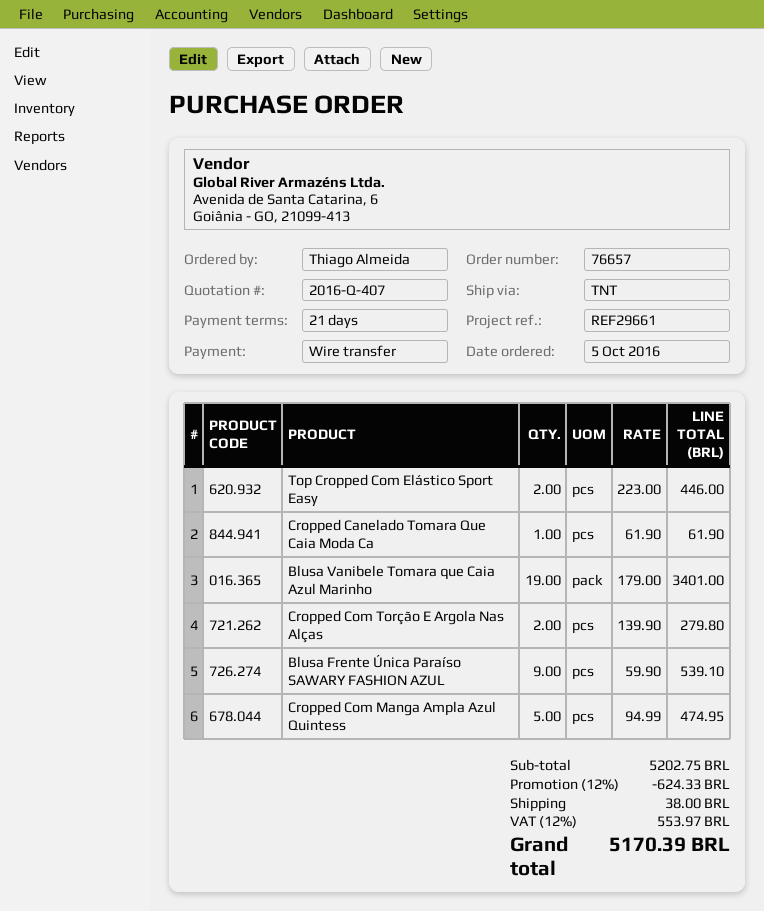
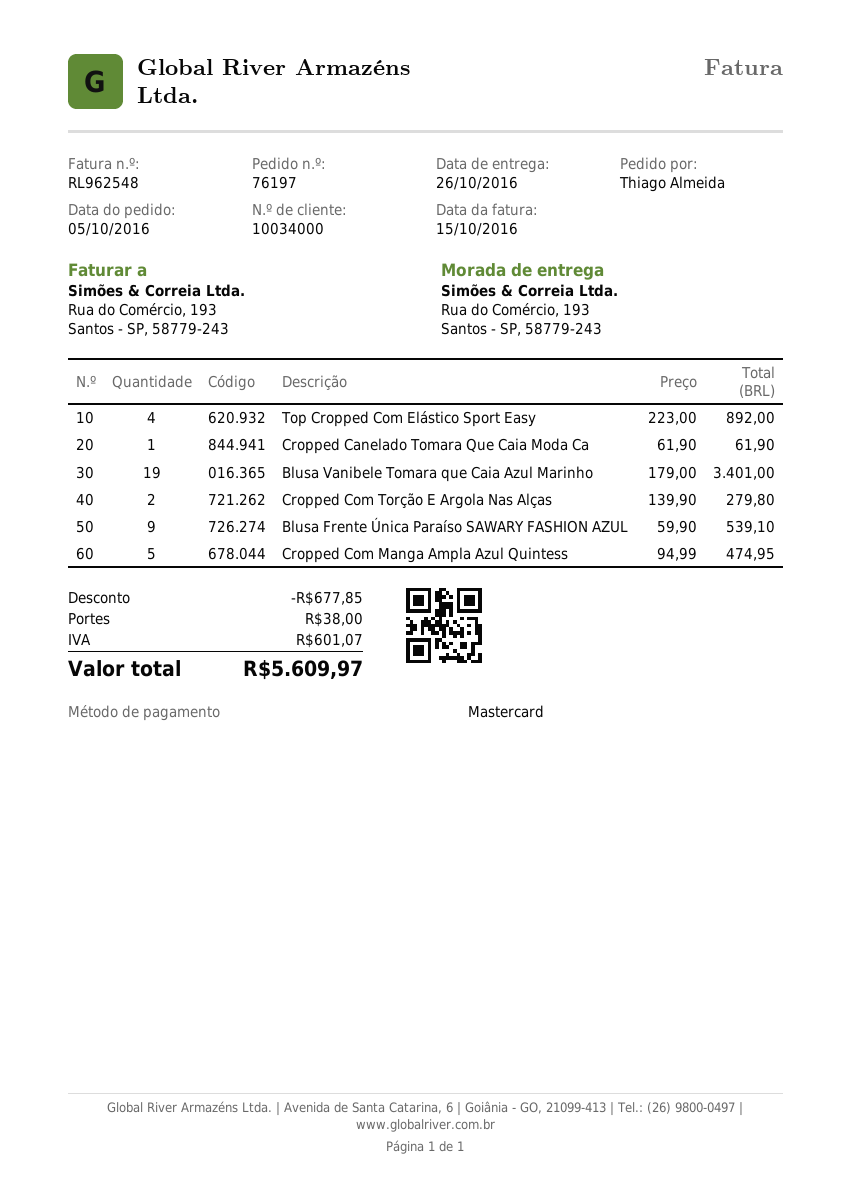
order number: 76657 -> 76197
payment method: bank transfer -> Mastercard
Top Cropped Com Elástico Sport Easy: 2 x 223.00 = 446.00 -> 4 x 223.00 = 892.00
discount: 624.33 -> 677.85
tax: 553.97 -> 601.07
total: 5170.39 -> 5609.97

